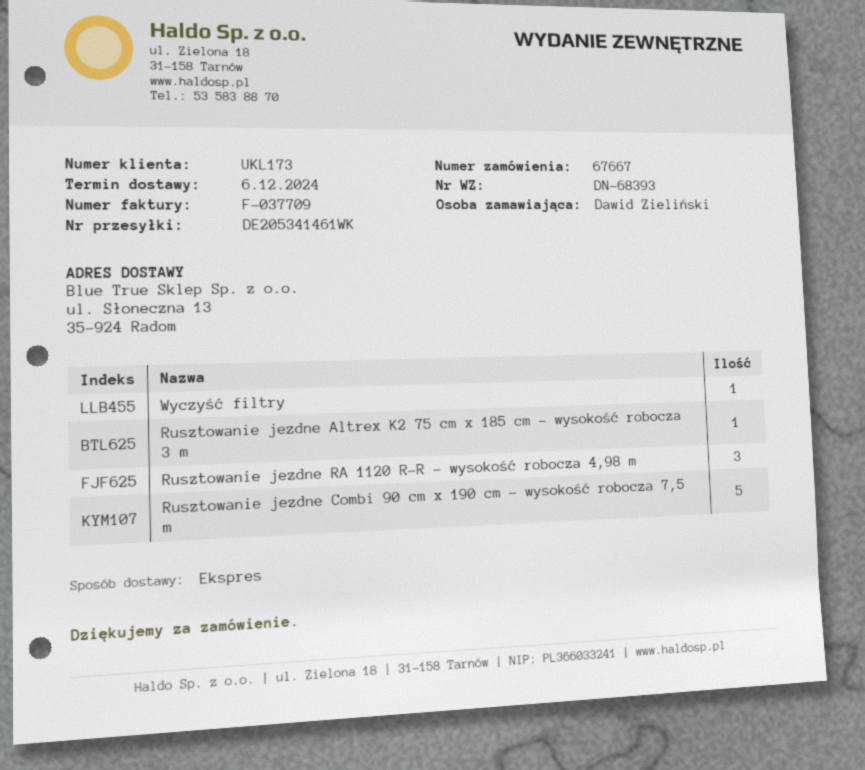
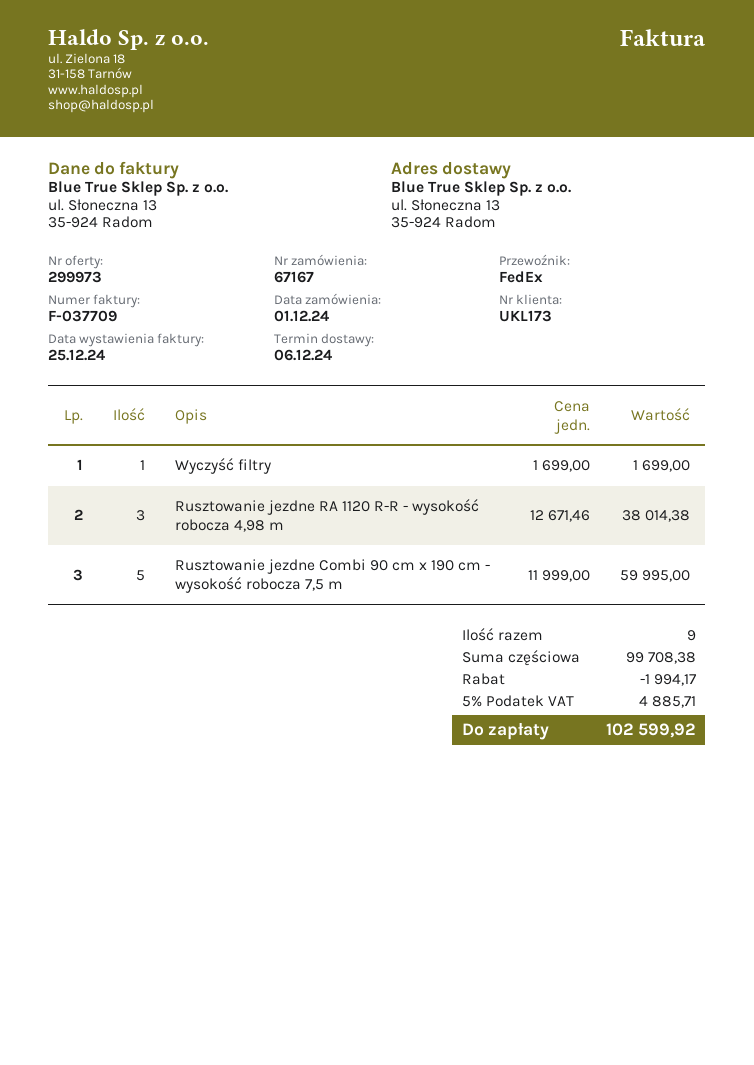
order number: 67667 -> 67167
shipping method: express -> FedEx
Rusztowanie jezdne Altrex K2 75 cm x 185 cm - wysokość robocza 3 m: 1 -> none

